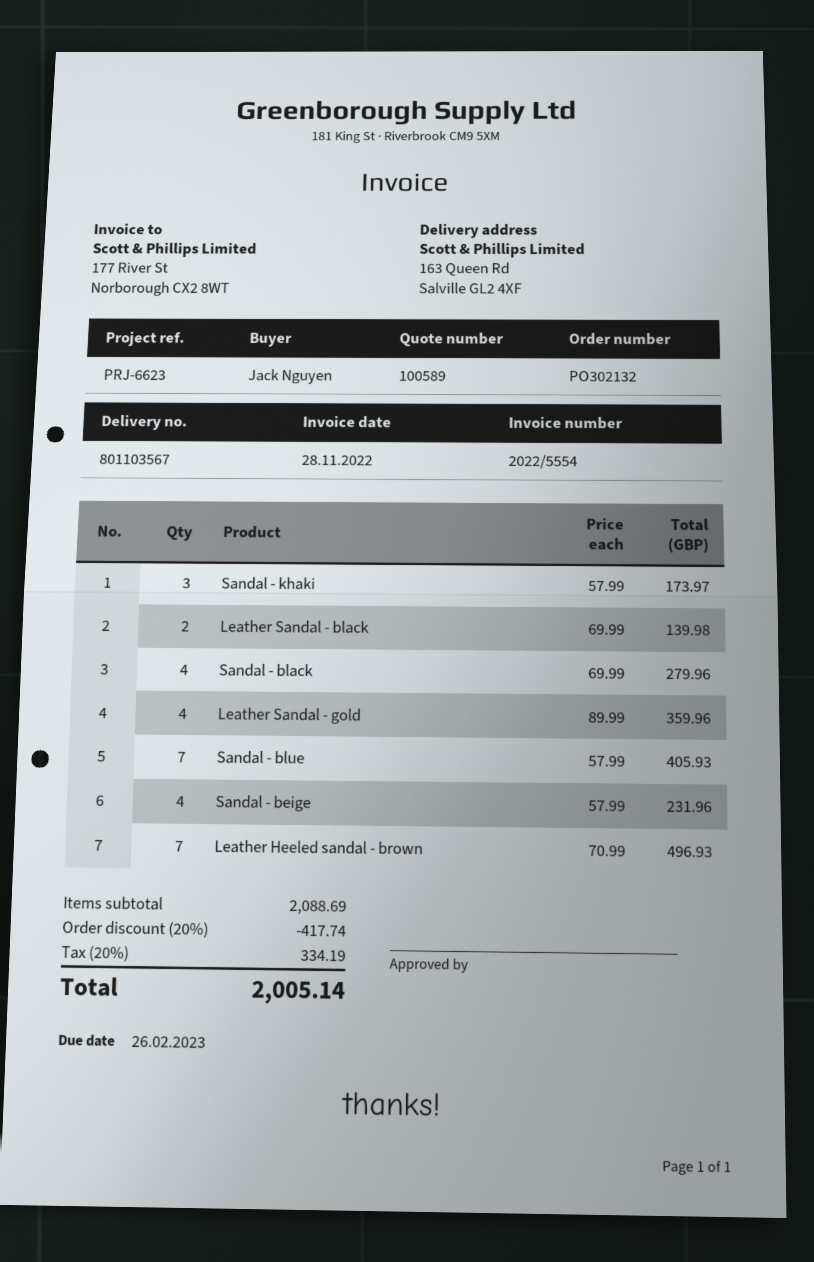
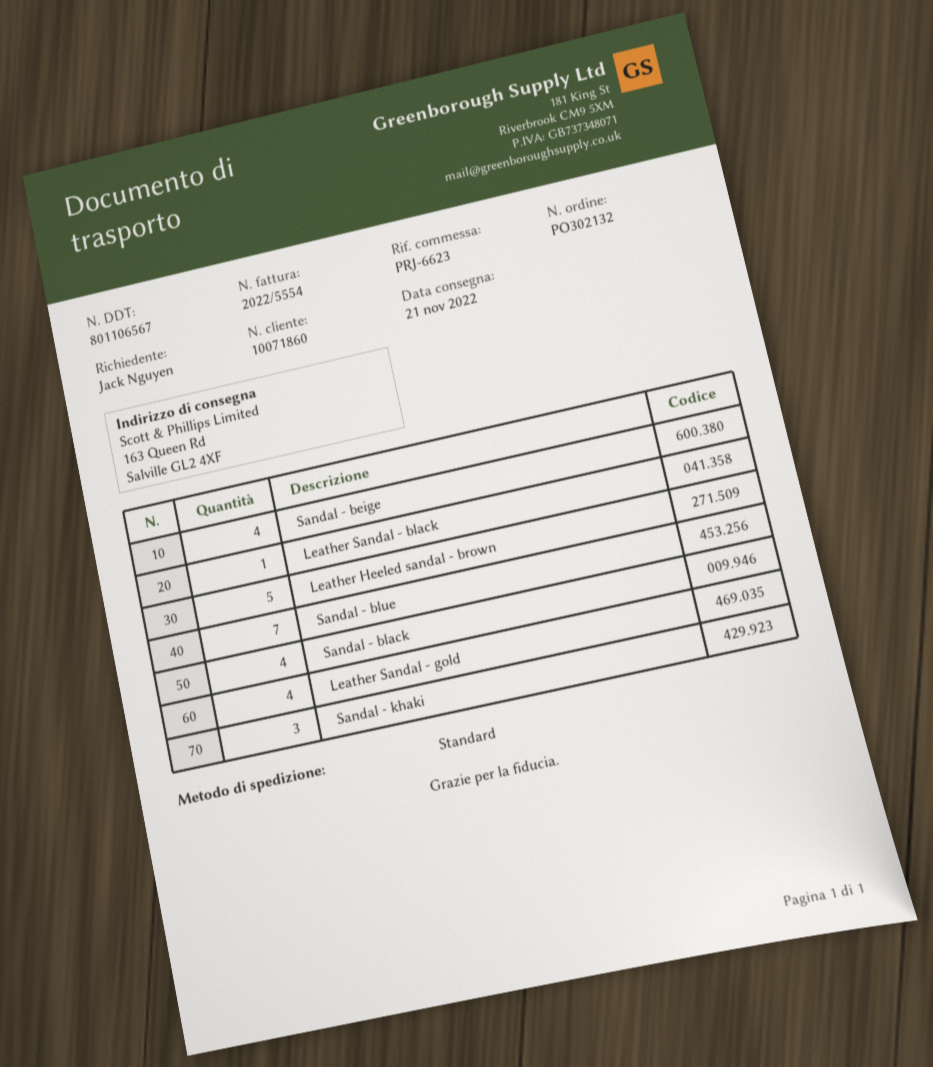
delivery note number: 801103567 -> 801106567
Leather Sandal - black: 2 -> 1
Leather Heeled sandal - brown: 7 -> 5

